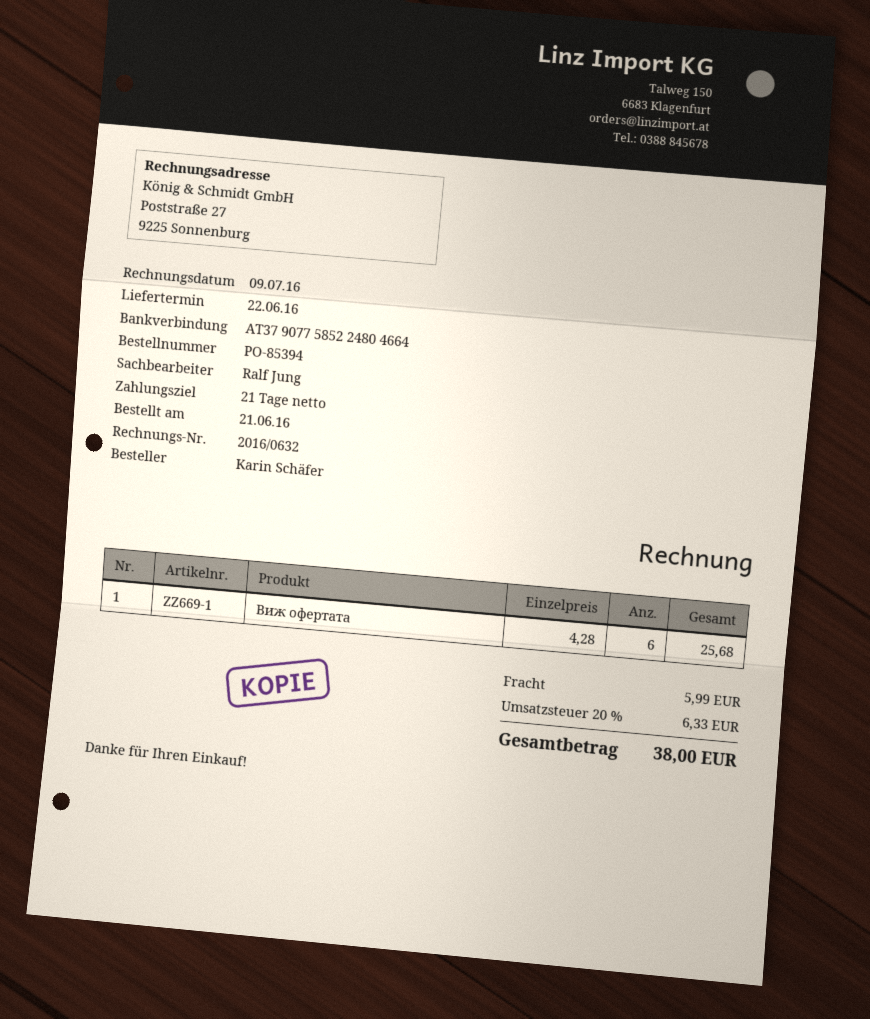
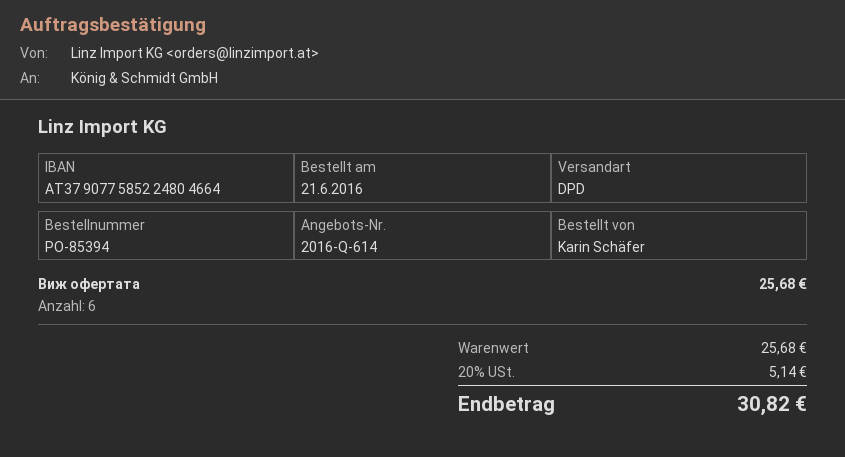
shipping: 5.99 -> none
tax: 20% = 6.33 -> 20% = 5.14
total: 38.00 -> 30.82

